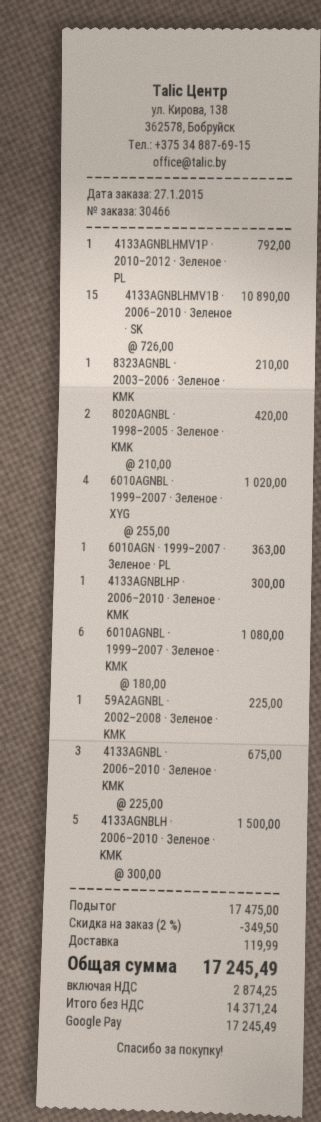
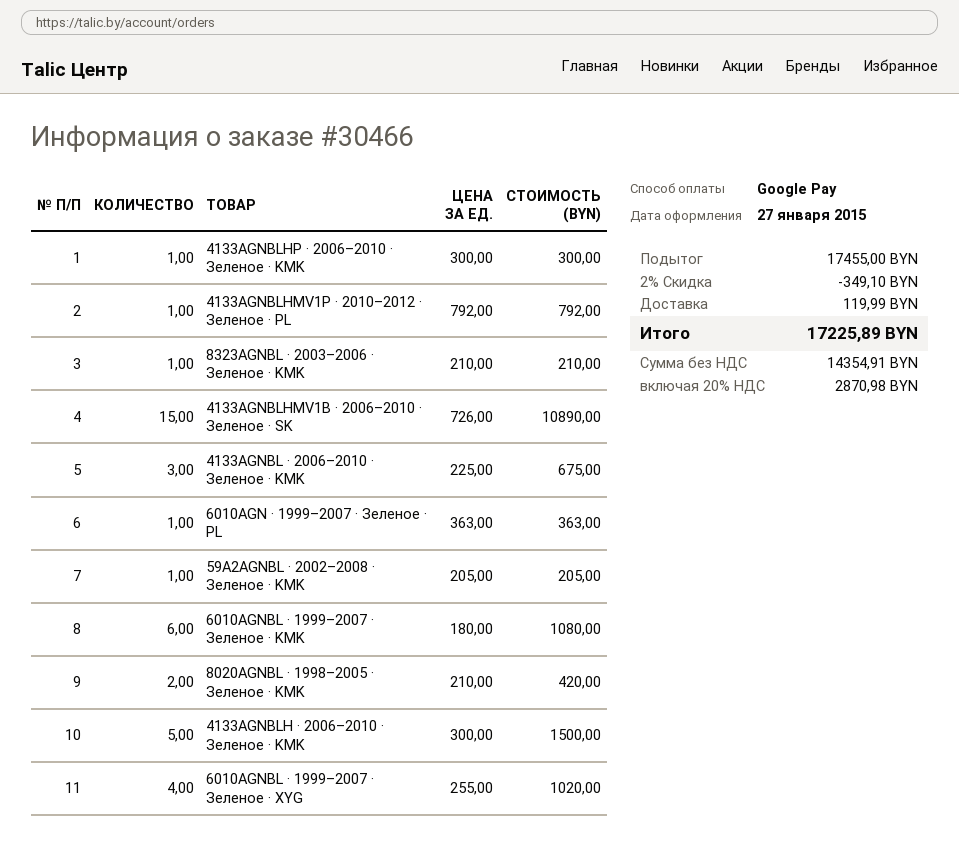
59A2AGNBL · 2002–2008 · Зеленое · KMK: 1 x 225.00 = 225.00 -> 1 x 205.00 = 205.00
subtotal: 17475.00 -> 17455.00
discount: 2% = 349.50 -> 2% = 349.10
net: 14371.24 -> 14354.91
tax: 2874.25 -> 2870.98
total: 17245.49 -> 17225.89

